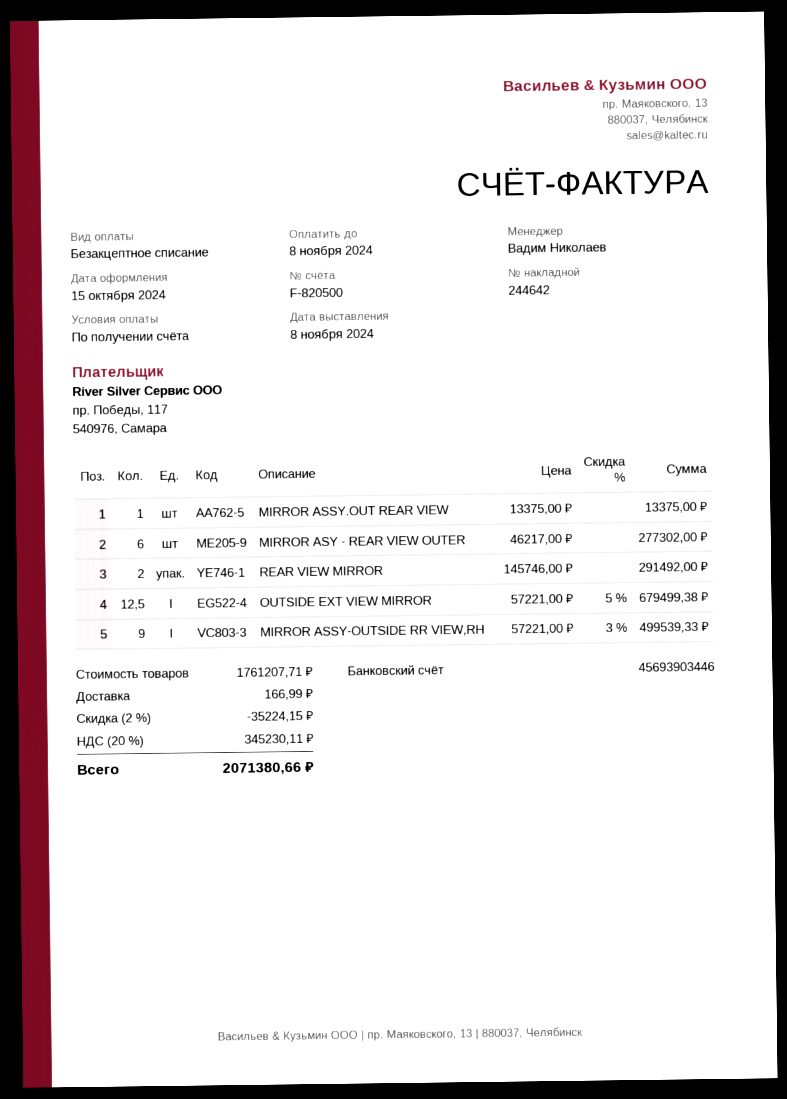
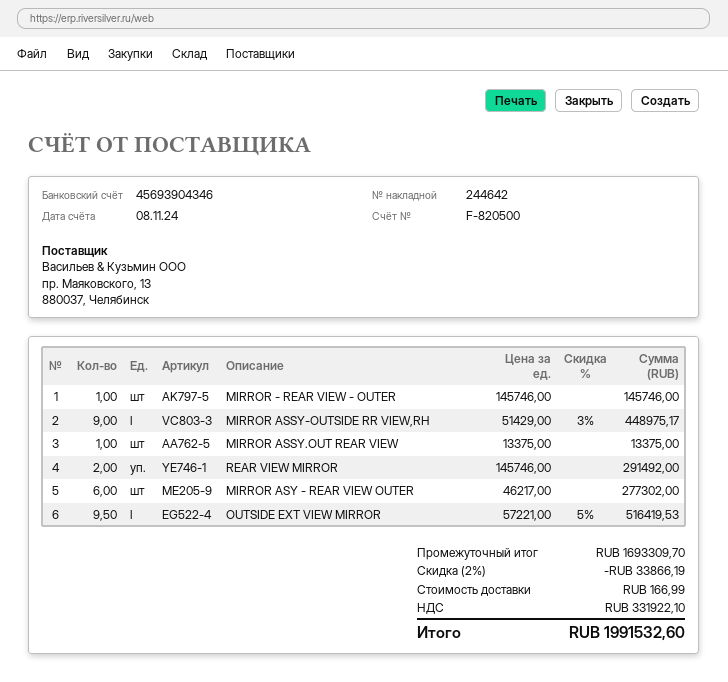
bank account: 45693903446 -> 45693904346
OUTSIDE EXT VIEW MIRROR: 12.5 x 57221.00 - 5% = 679499.38 -> 9.5 x 57221.00 - 5% = 516419.53
MIRROR ASSY-OUTSIDE RR VIEW,RH: 9 x 57221.00 - 3% = 499539.33 -> 9 x 51429.00 - 3% = 448975.17
MIRROR - REAR VIEW - OUTER: none -> 1 x 145746.00 = 145746.00
subtotal: 1761207.71 -> 1693309.70
discount: 2% = 35224.15 -> 2% = 33866.19
tax: 345230.11 -> 331922.10
total: 2071380.66 -> 1991532.60

